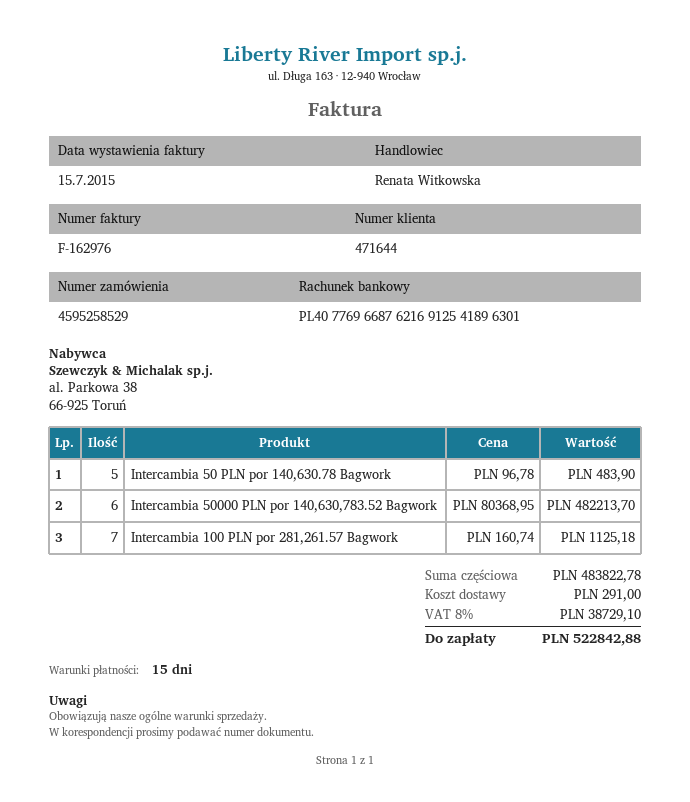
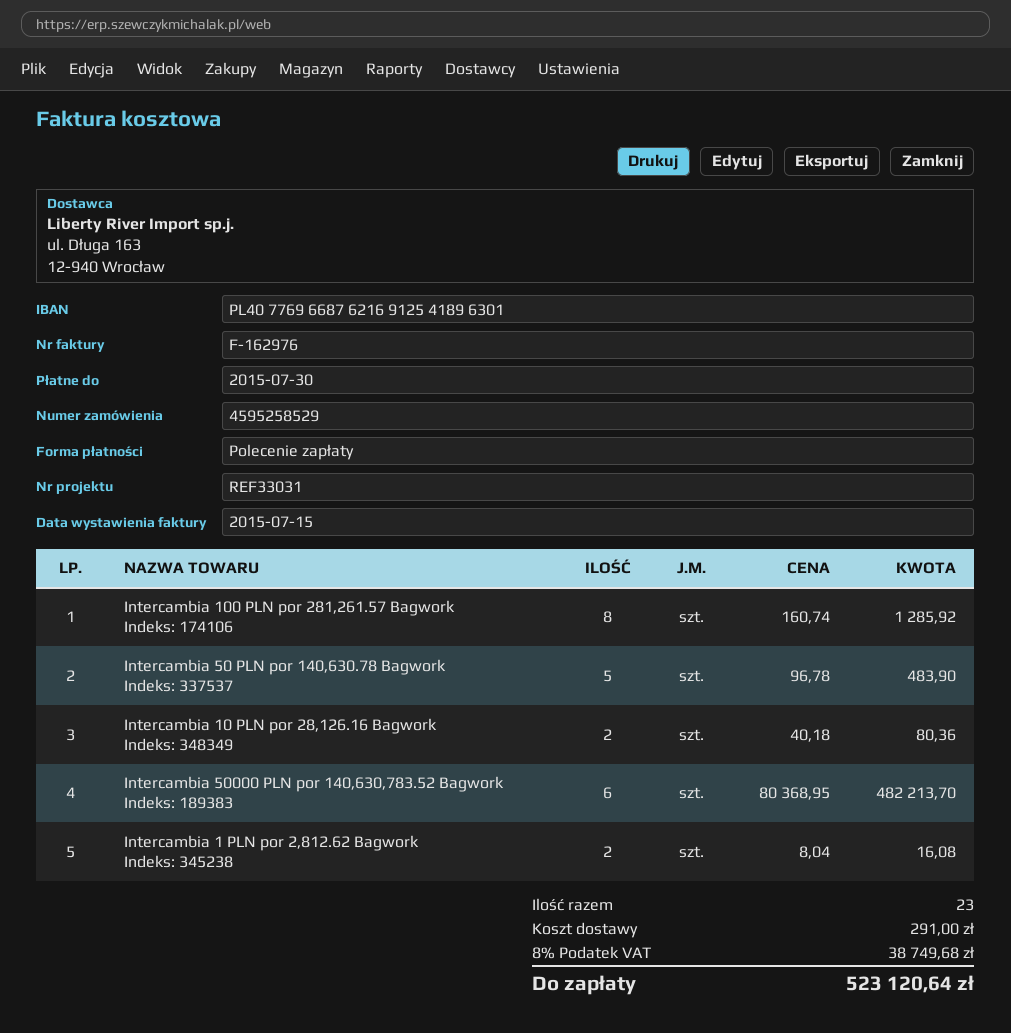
Intercambia 100 PLN por 281,261.57 Bagwork: 7 x 160.74 = 1125.18 -> 8 x 160.74 = 1285.92
Intercambia 10 PLN por 28,126.16 Bagwork: none -> 2 x 40.18 = 80.36
Intercambia 1 PLN por 2,812.62 Bagwork: none -> 2 x 8.04 = 16.08
tax: 8% = 38729.10 -> 8% = 38749.68
total: 522842.88 -> 523120.64

